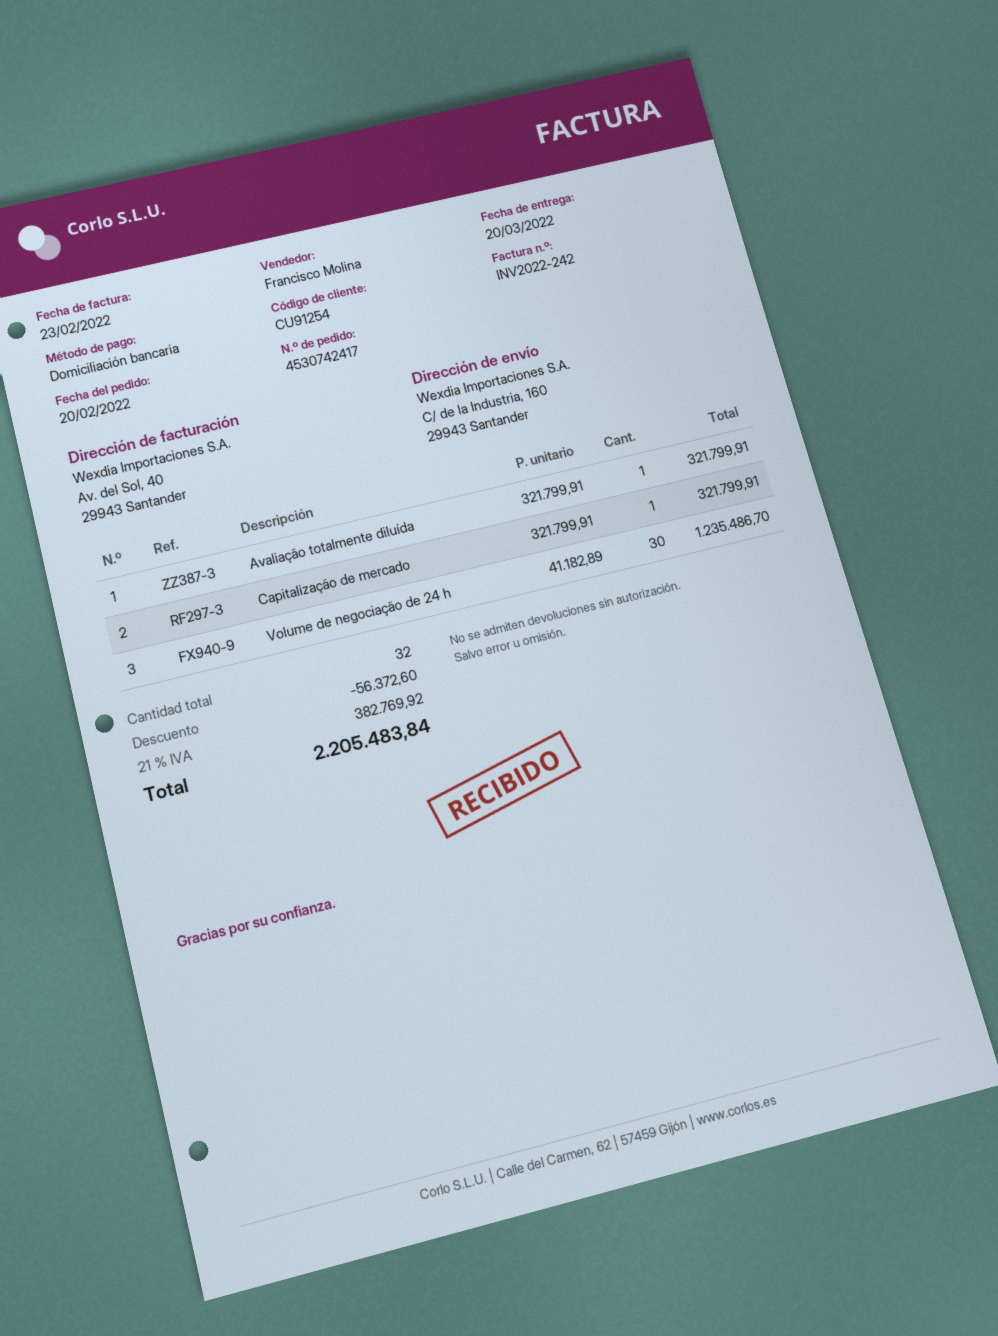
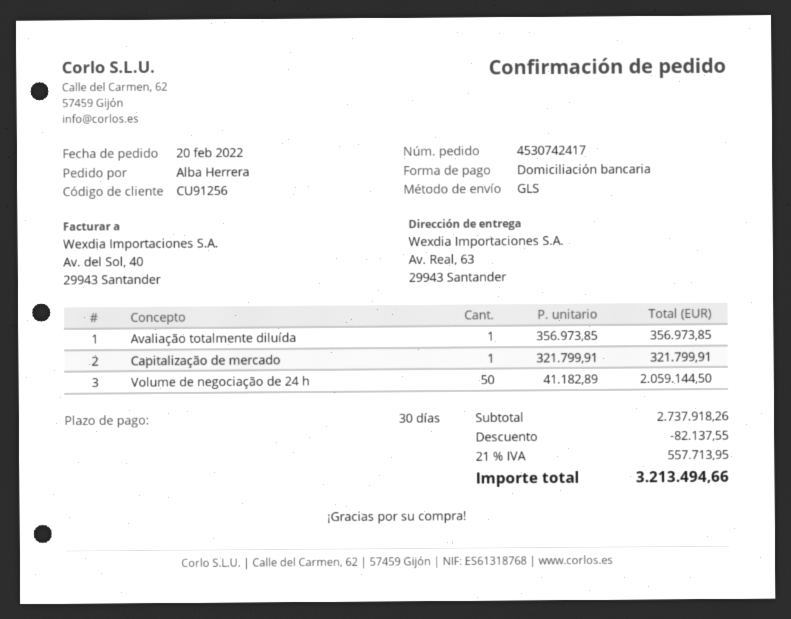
customer number: CU91254 -> CU91256
ship to: C/ de la Industria, 160, 29943 Santander -> Av. Real, 63, 29943 Santander
Avaliação totalmente diluída: 1 x 321799.91 = 321799.91 -> 1 x 356973.85 = 356973.85
Volume de negociação de 24 h: 30 x 41182.89 = 1235486.70 -> 50 x 41182.89 = 2059144.50
discount: 56372.60 -> 82137.55
tax: 21% = 382769.92 -> 21% = 557713.95
total: 2205483.84 -> 3213494.66

